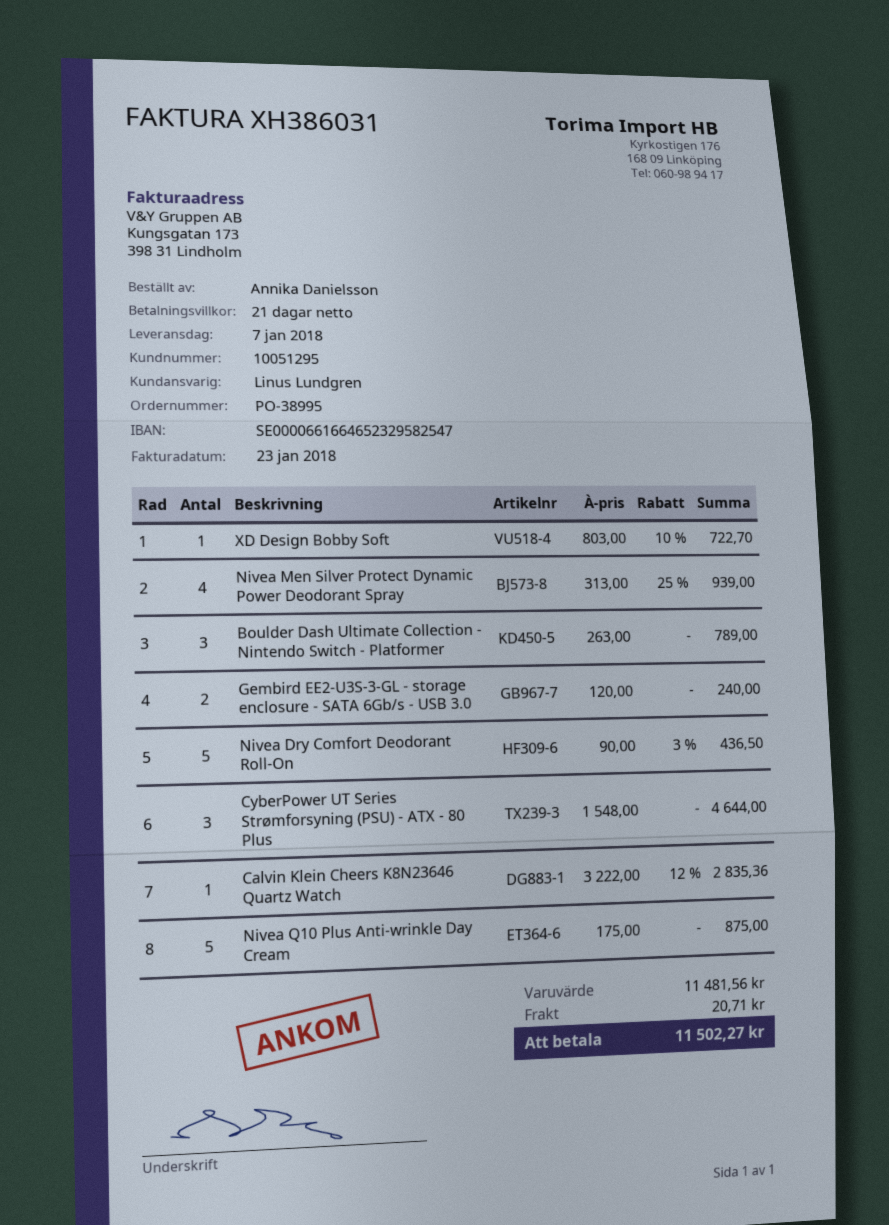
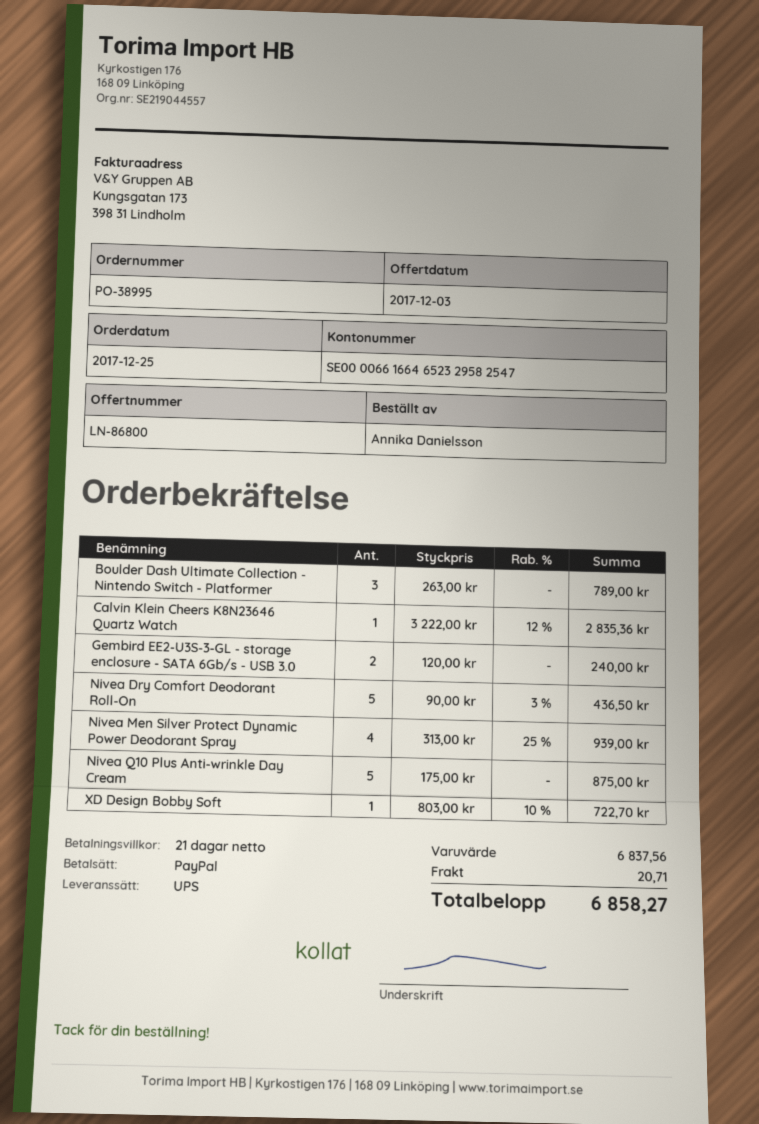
CyberPower UT Series Strømforsyning (PSU) - ATX - 80 Plus: 3 x 1548.00 = 4644.00 -> none
subtotal: 11481.56 -> 6837.56
total: 11502.27 -> 6858.27

